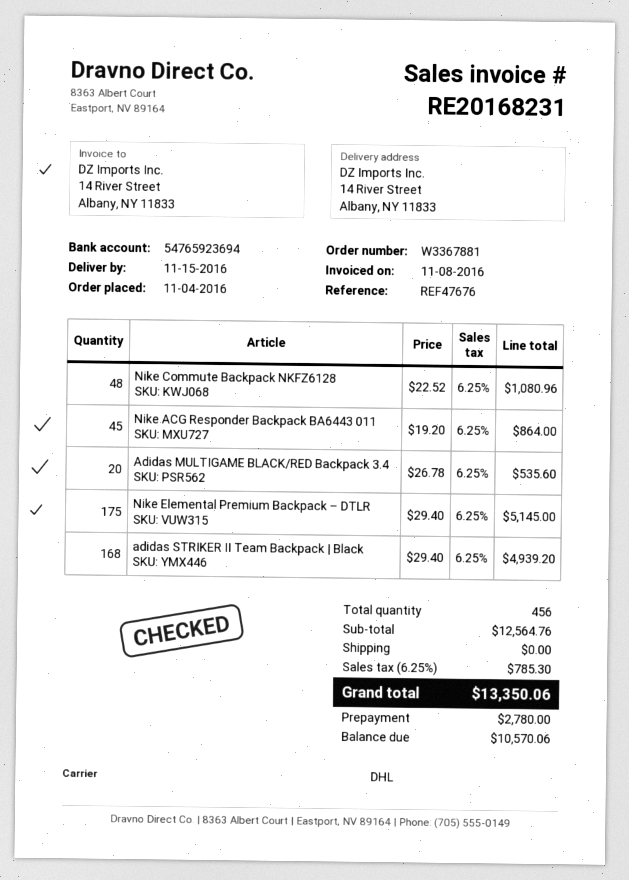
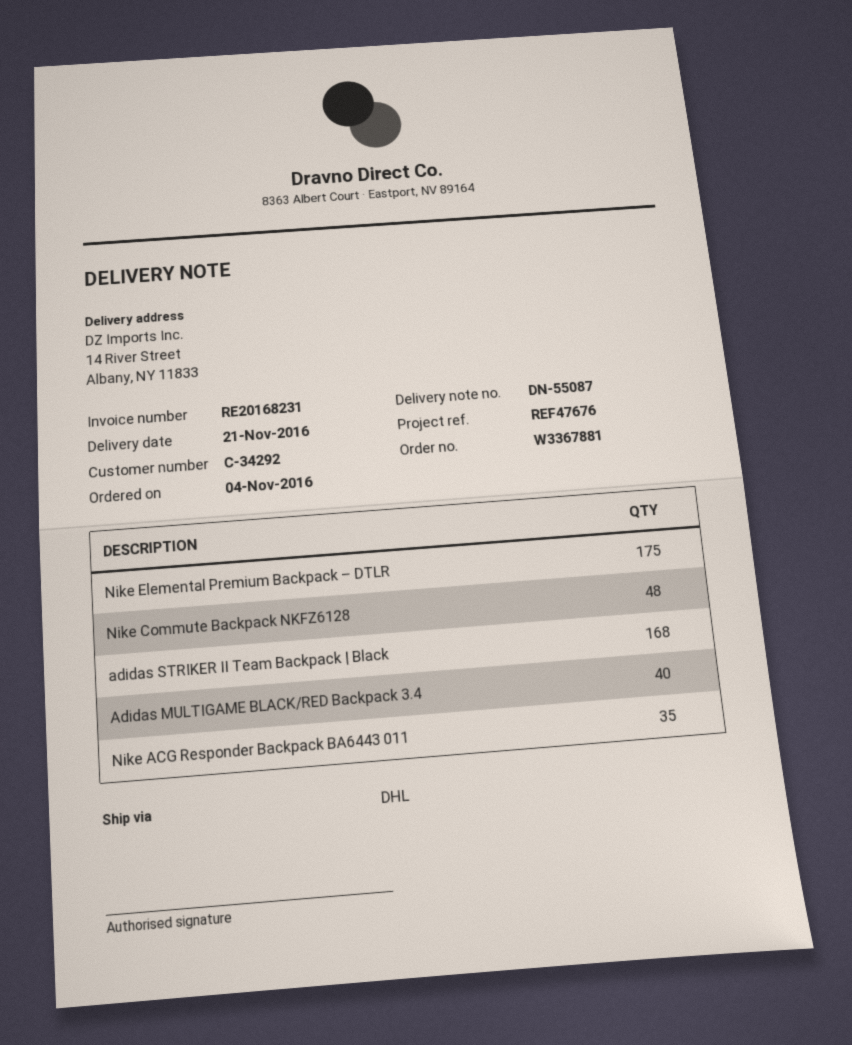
delivery date: 2016-11-15 -> 2016-11-21
Nike ACG Responder Backpack BA6443 011: 45 -> 35
Adidas MULTIGAME BLACK/RED Backpack 3.4: 20 -> 40

